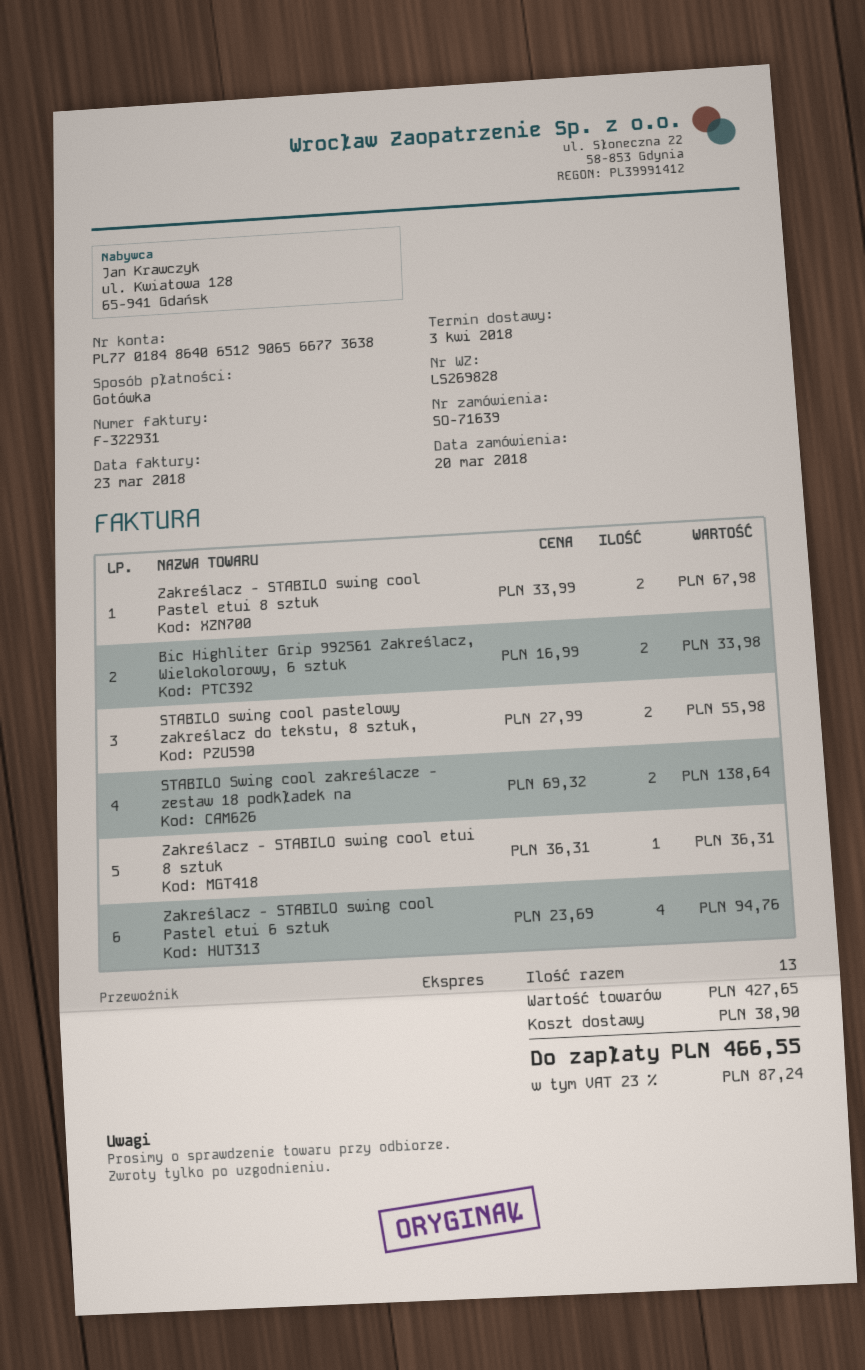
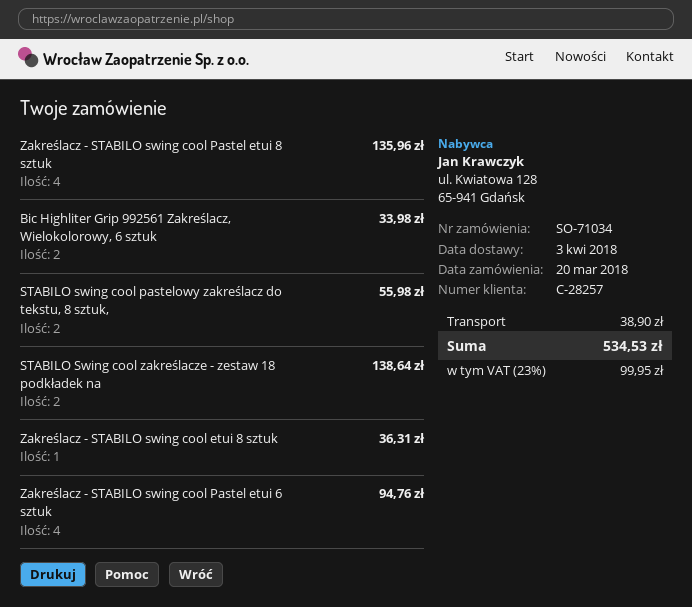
order number: SO-71639 -> SO-71034
Zakreślacz - STABILO swing cool Pastel etui 8 sztuk: 2 for 67.98 -> 4 for 135.96
tax: 23% = 87.24 -> 23% = 99.95
total: 466.55 -> 534.53

